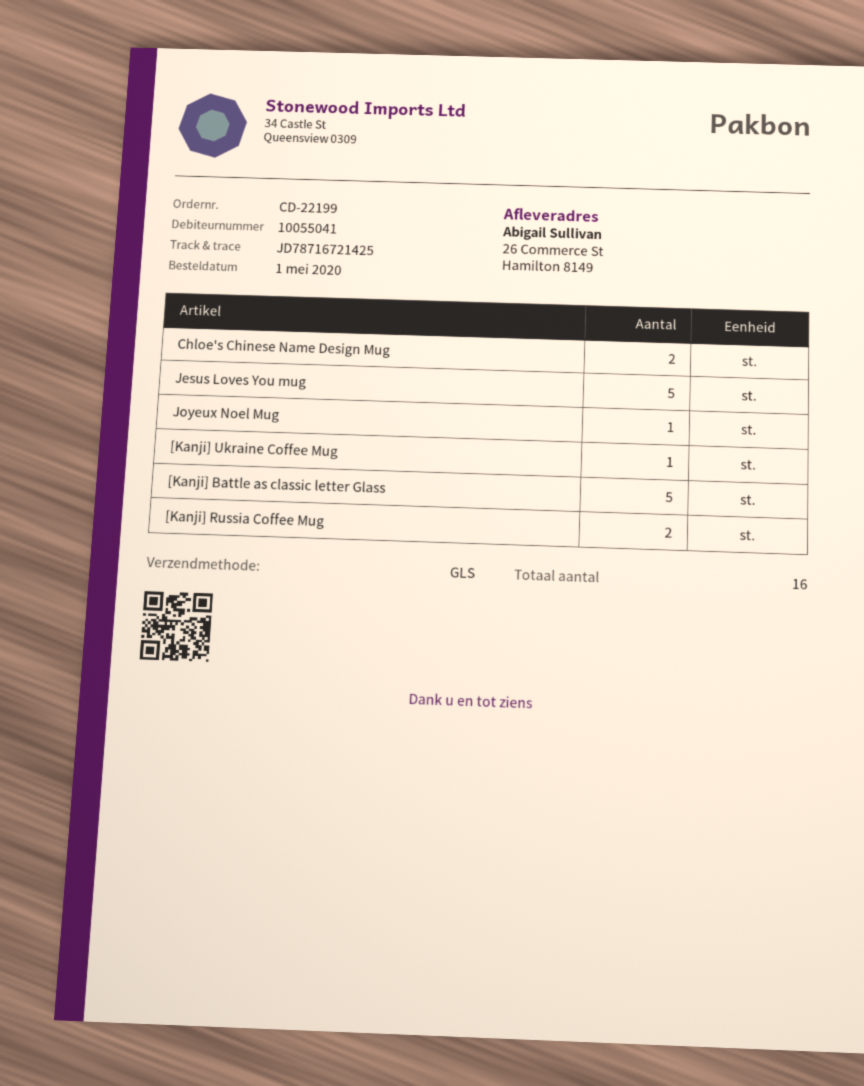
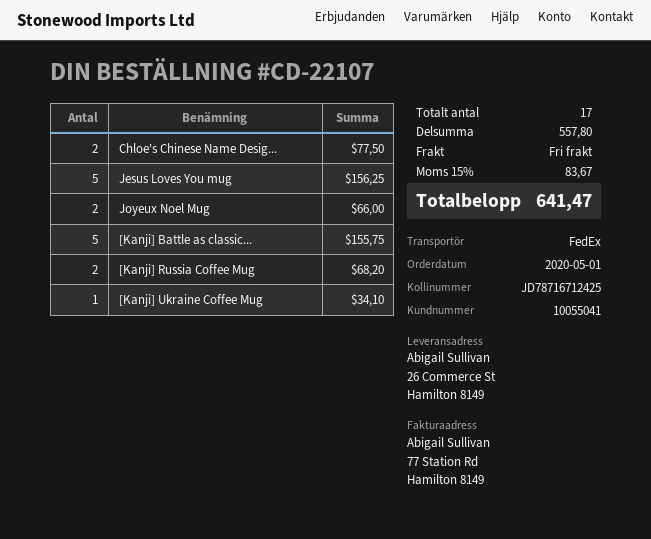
order number: CD-22199 -> CD-22107
shipping method: GLS -> FedEx
tracking number: JD78716721425 -> JD78716712425
Joyeux Noel Mug: 1 -> 2
total quantity: 16 -> 17

